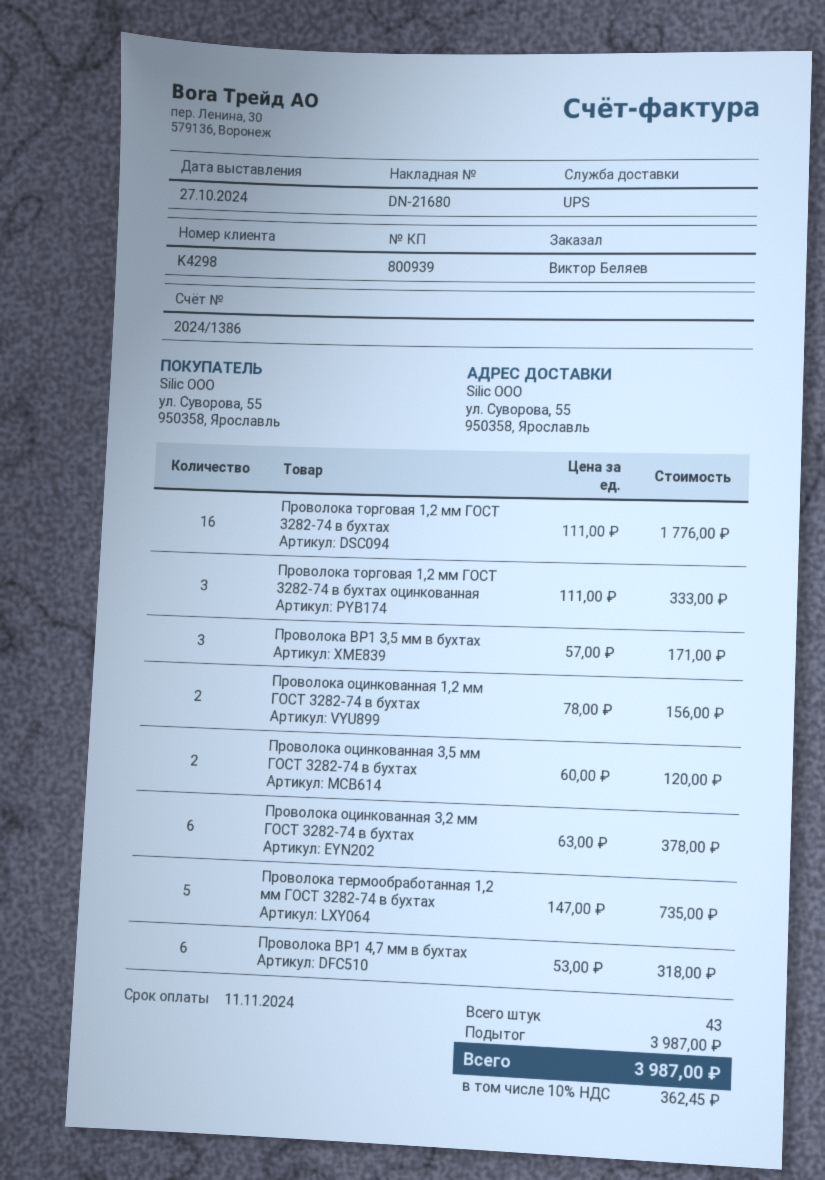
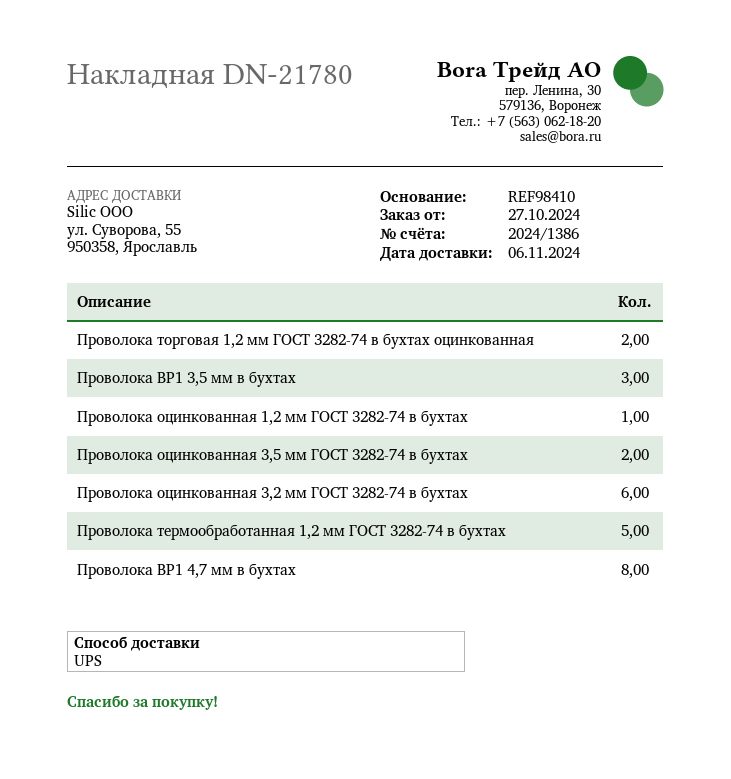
delivery note number: DN-21680 -> DN-21780
Проволока торговая 1,2 мм ГОСТ 3282-74 в бухтах: 16 -> none
Проволока торговая 1,2 мм ГОСТ 3282-74 в бухтах оцинкованная: 3 -> 2
Проволока оцинкованная 1,2 мм ГОСТ 3282-74 в бухтах: 2 -> 1
Проволока ВР1 4,7 мм в бухтах: 6 -> 8

